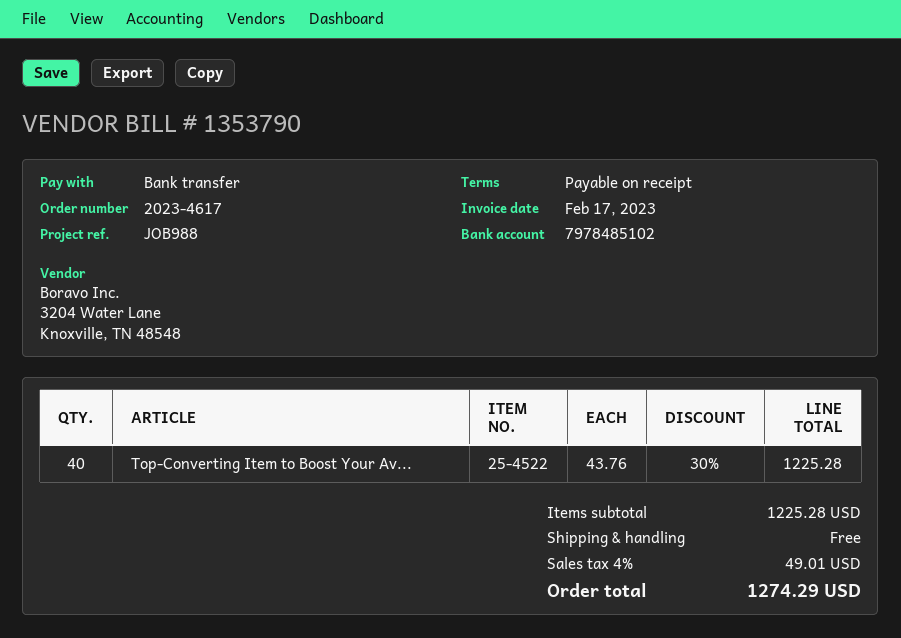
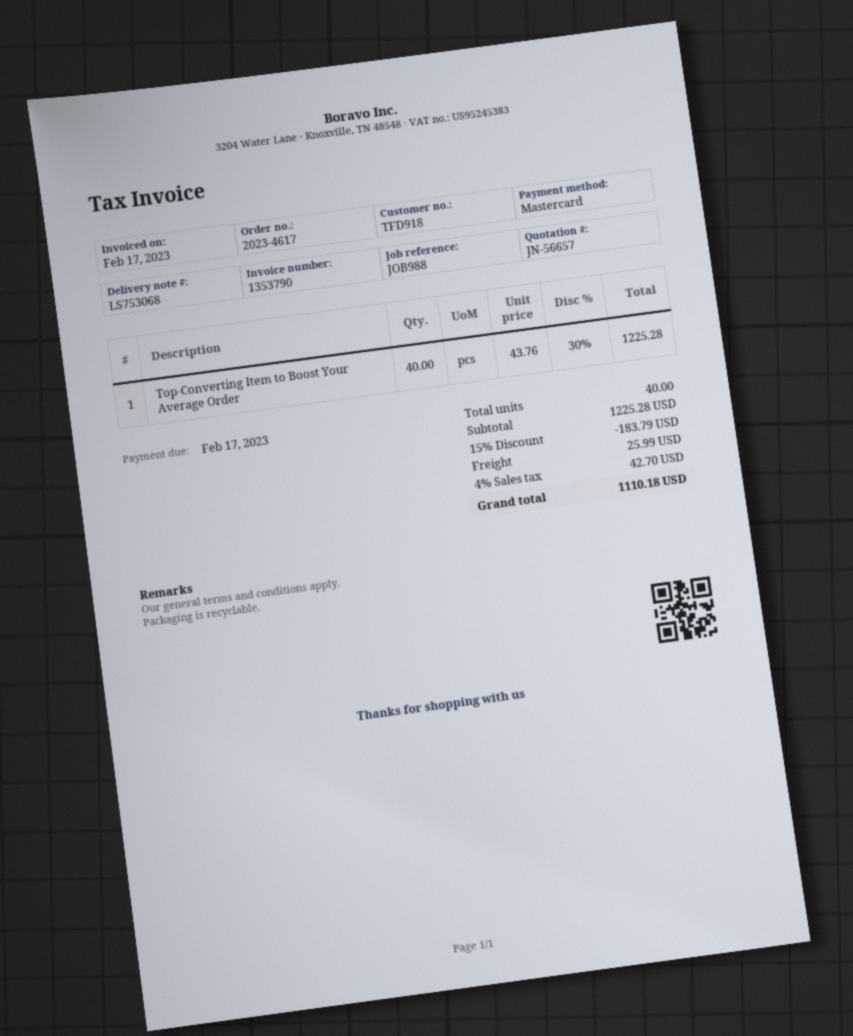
payment method: bank transfer -> Mastercard
discount: none -> 15% = 183.79
shipping: 0.00 -> 25.99
tax: 4% = 49.01 -> 4% = 42.70
total: 1274.29 -> 1110.18

